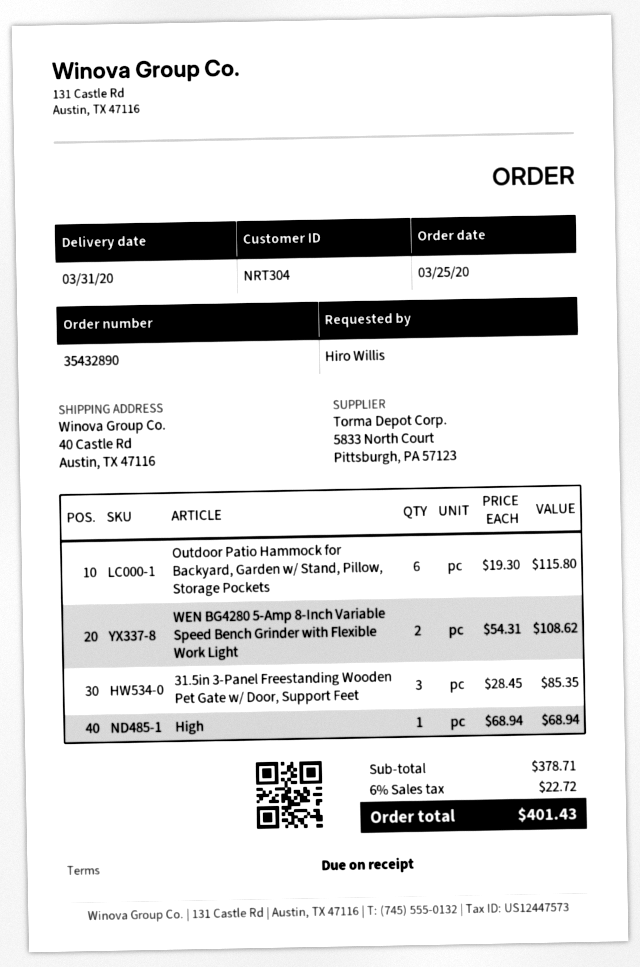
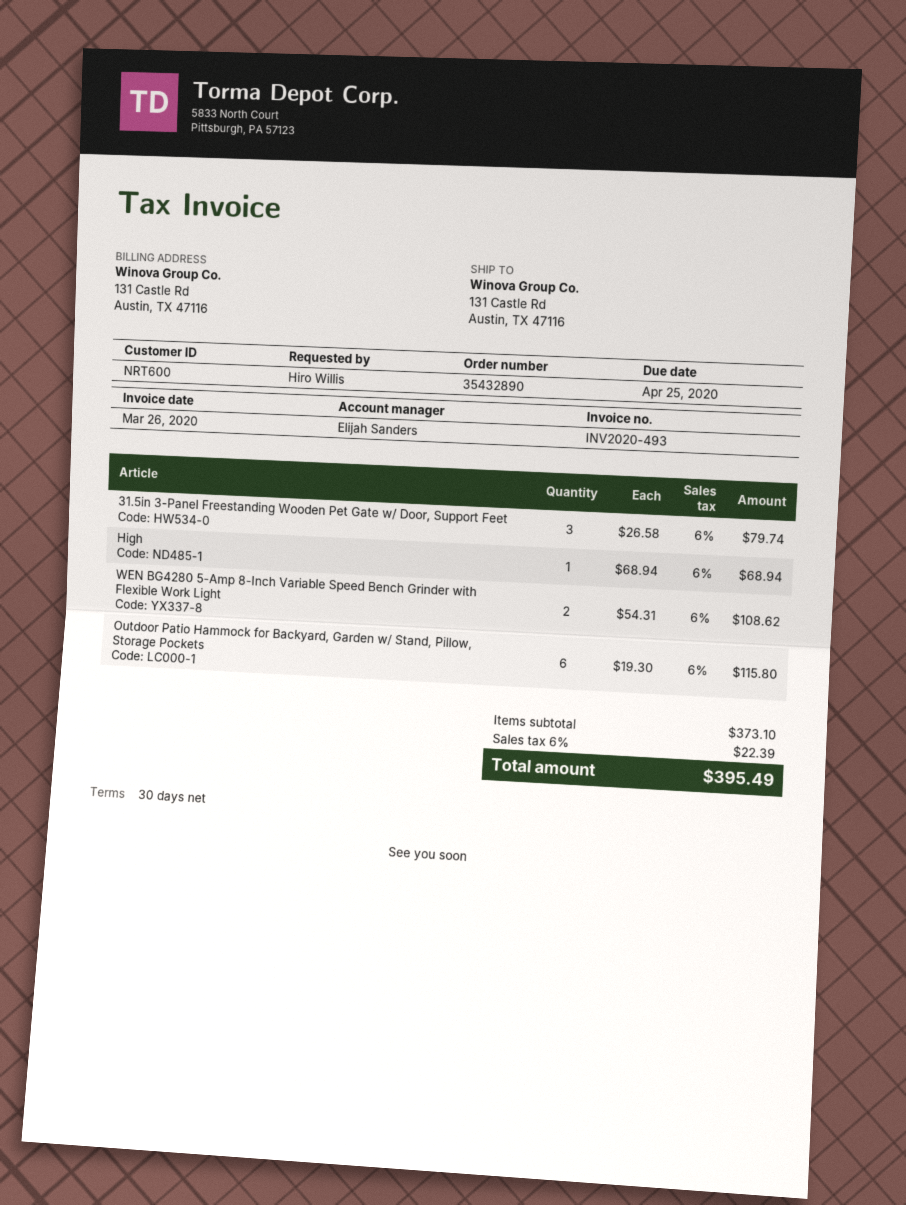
payment terms: on receipt -> 30 days
customer number: NRT304 -> NRT600
ship to: 40 Castle Rd, Austin, TX 47116 -> 131 Castle Rd, Austin, TX 47116
31.5in 3-Panel Freestanding Wooden Pet Gate w/ Door, Support Feet: 3 x 28.45 = 85.35 -> 3 x 26.58 = 79.74
subtotal: 378.71 -> 373.10
tax: 6% = 22.72 -> 6% = 22.39
total: 401.43 -> 395.49

